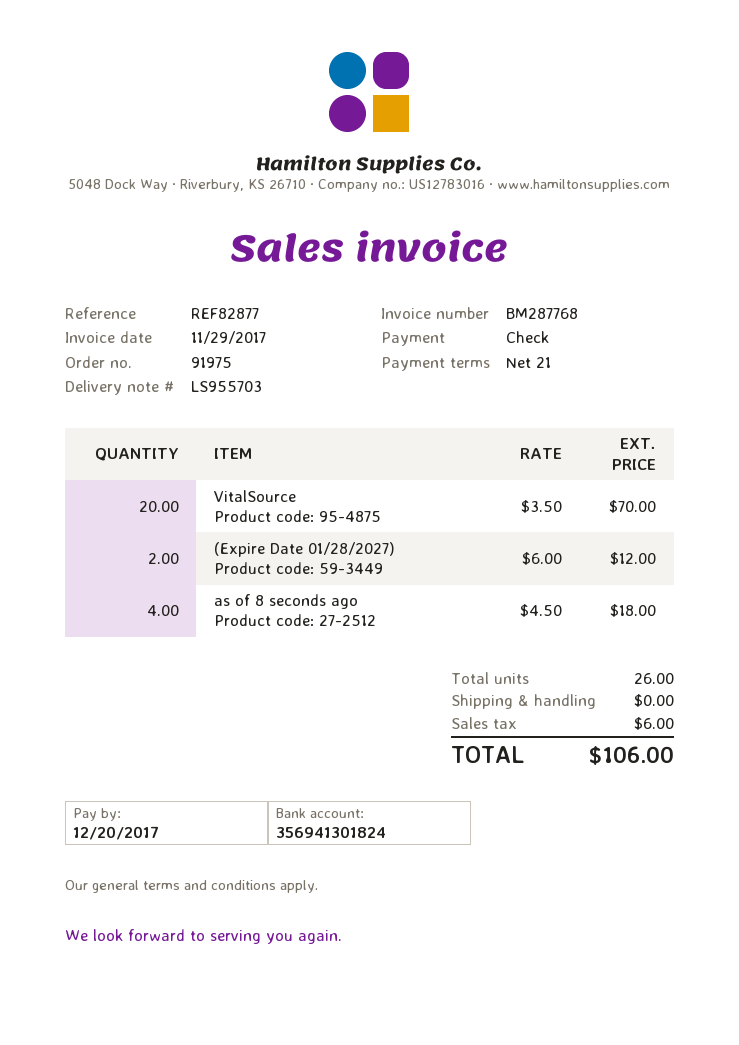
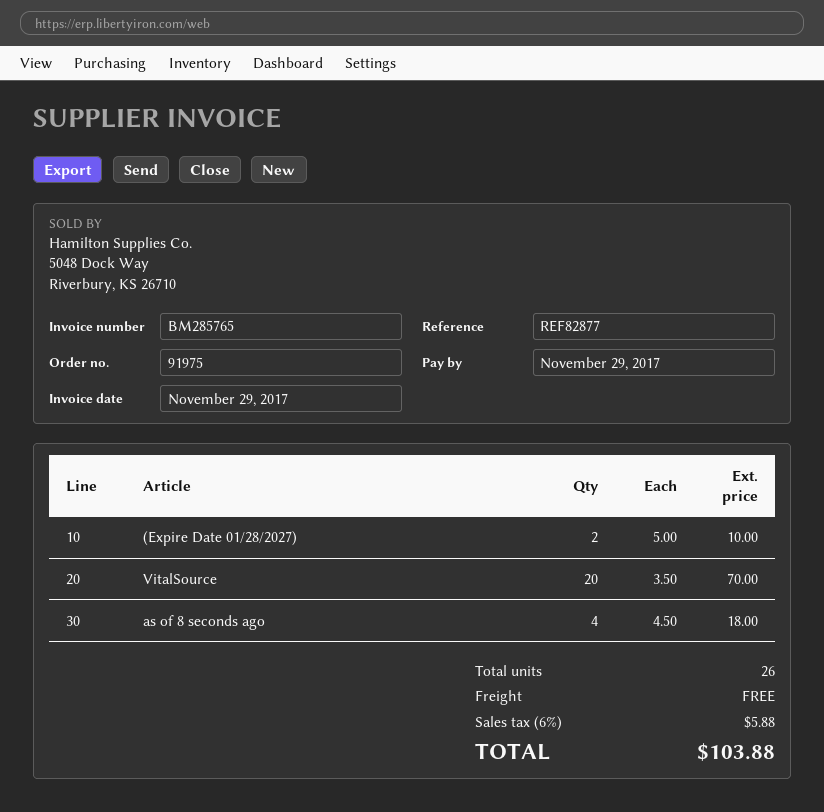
invoice number: BM287768 -> BM285765
due date: 2017-12-20 -> 2017-11-29
(Expire Date 01/28/2027): 2 x 6.00 = 12.00 -> 2 x 5.00 = 10.00
tax: 6.00 -> 5.88
total: 106.00 -> 103.88

